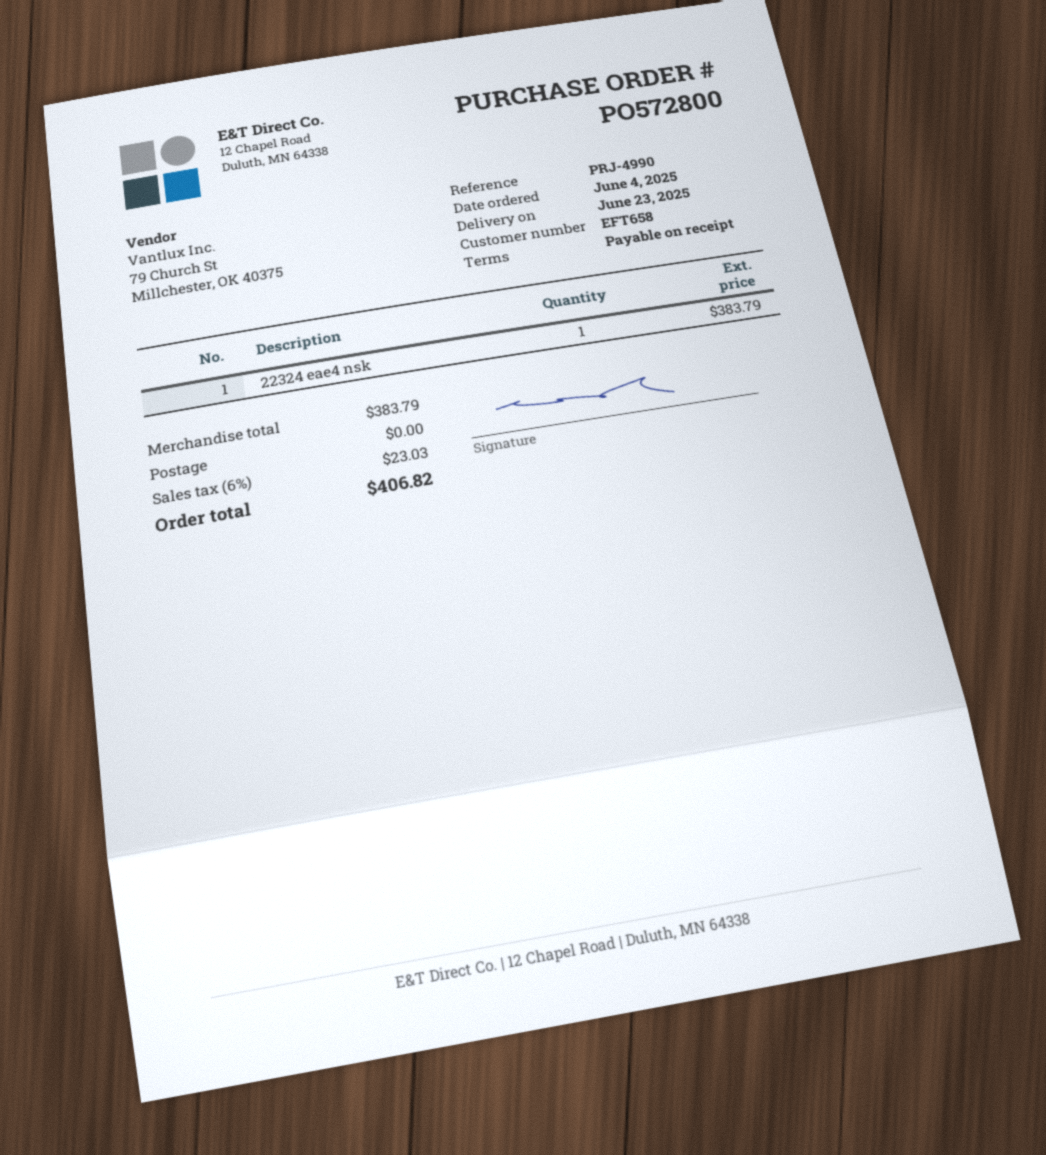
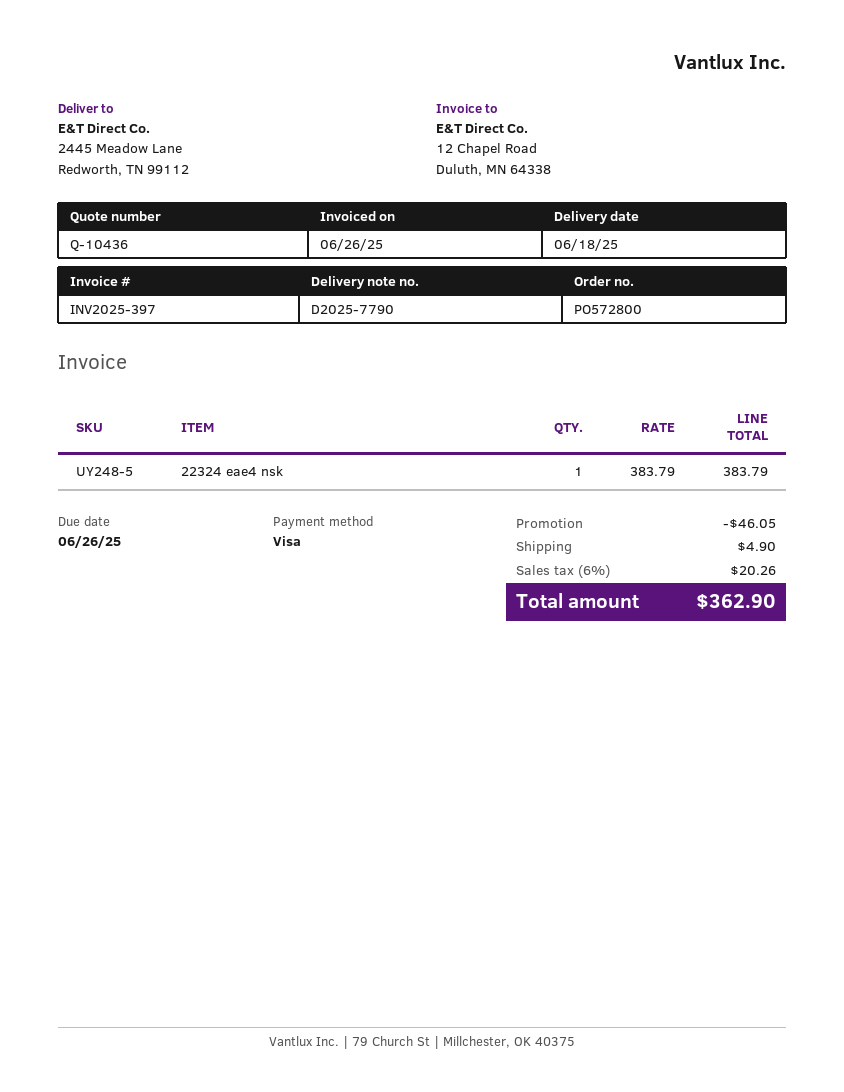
delivery date: 2025-06-23 -> 2025-06-18
discount: none -> 46.05
shipping: 0.00 -> 4.90
tax: 6% = 23.03 -> 6% = 20.26
total: 406.82 -> 362.90

